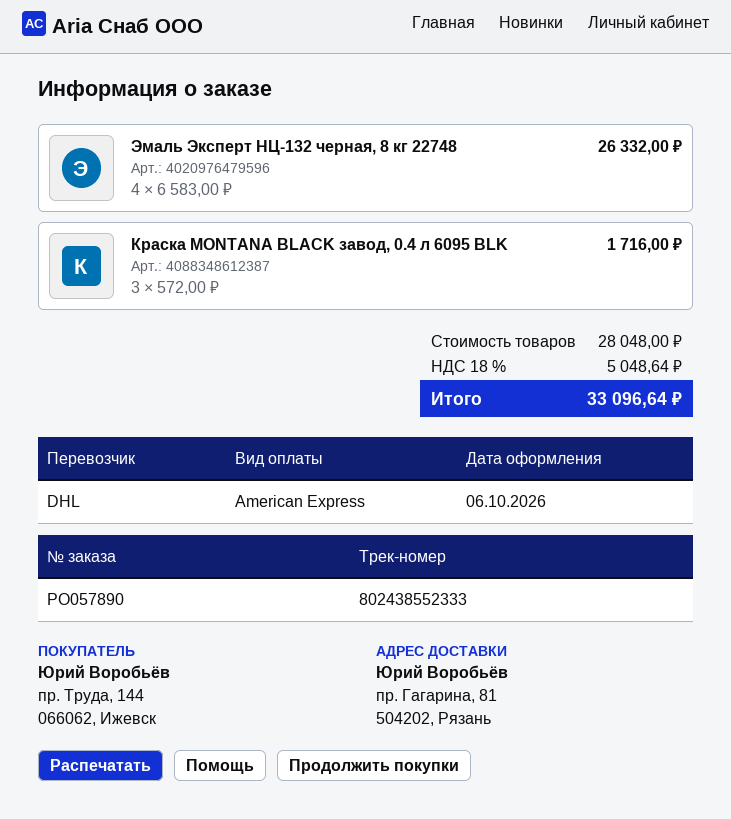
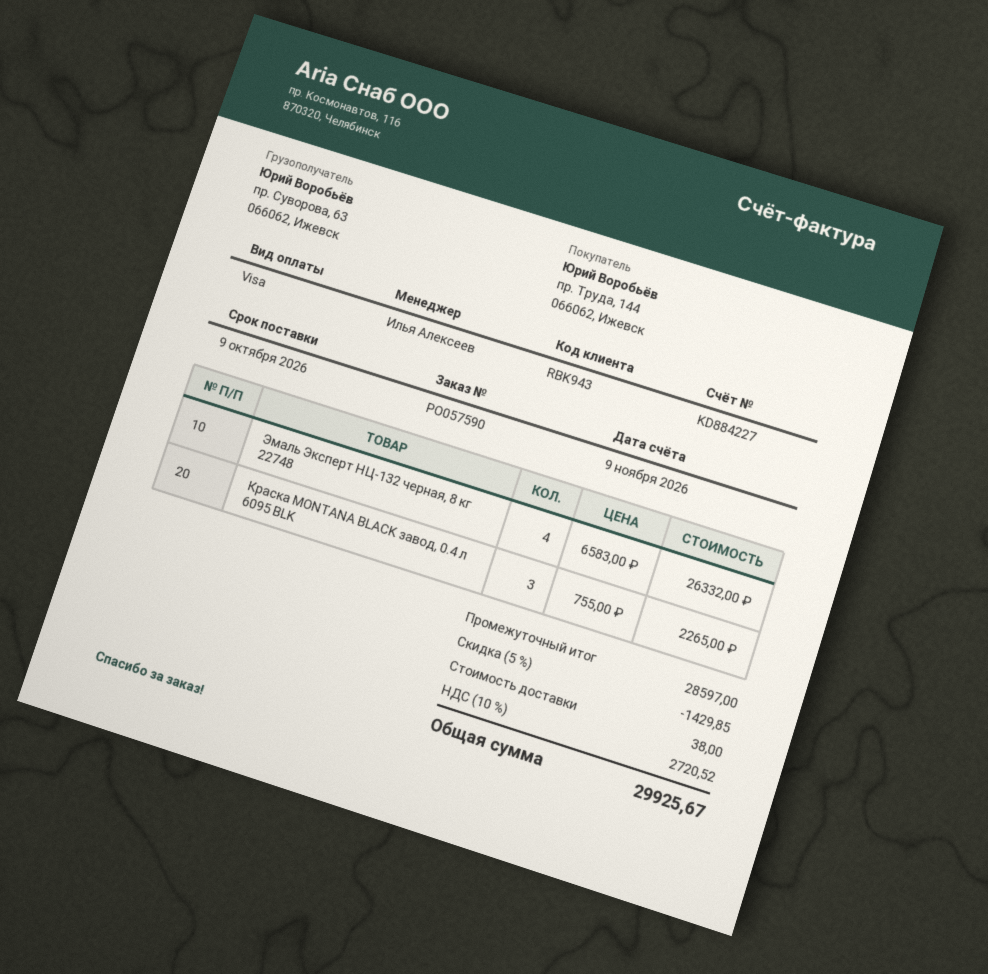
order number: PO057890 -> PO057590
payment method: American Express -> Visa
ship to: пр. Гагарина, 81, 504202, Рязань -> пр. Суворова, 63, 066062, Ижевск
Краска MONTANA BLACK завод, 0.4 л 6095 BLK: 3 x 572.00 = 1716.00 -> 3 x 755.00 = 2265.00
subtotal: 28048.00 -> 28597.00
discount: none -> 5% = 1429.85
shipping: none -> 38.00
tax: 18% = 5048.64 -> 10% = 2720.52
total: 33096.64 -> 29925.67

